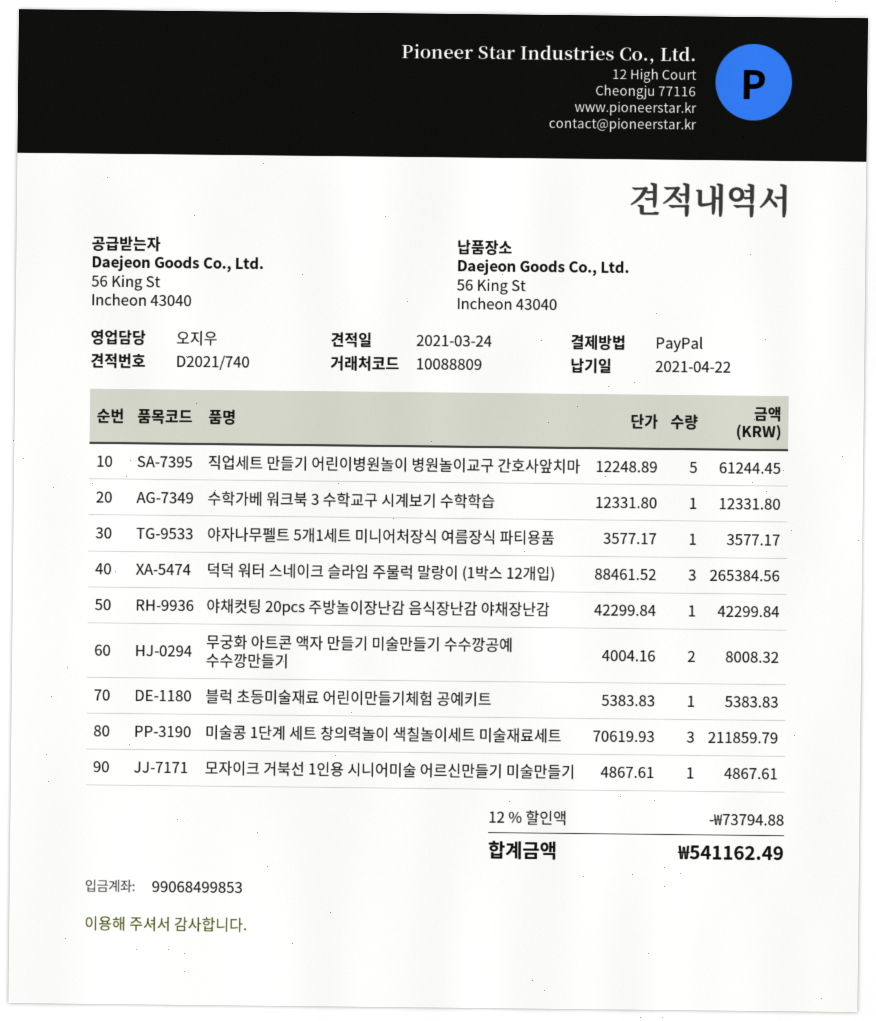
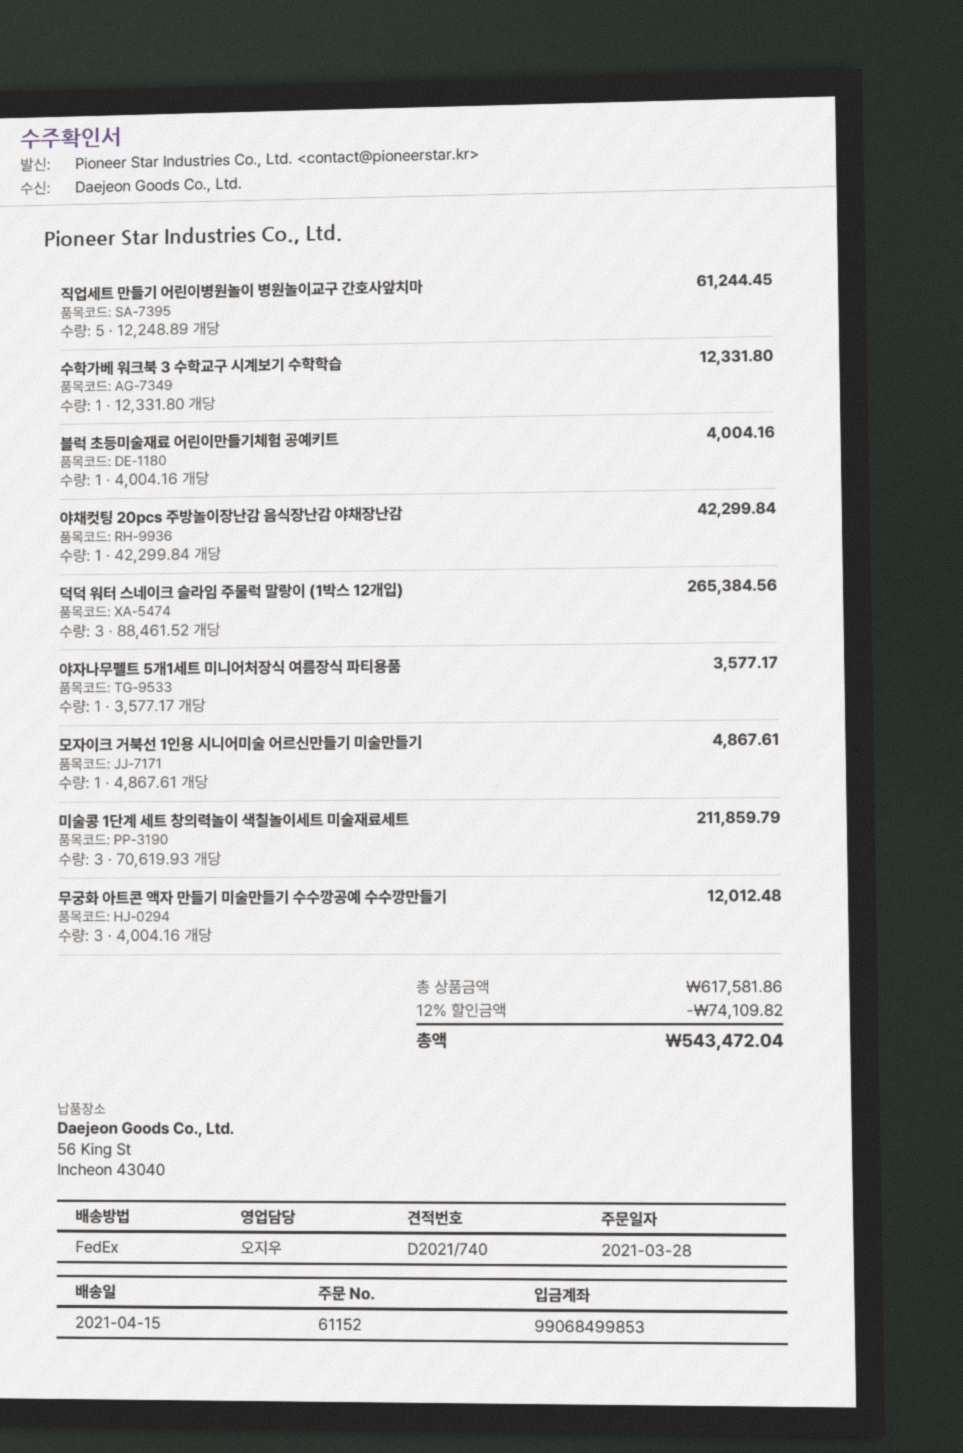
delivery date: 2021-04-22 -> 2021-04-15
무궁화 아트콘 액자 만들기 미술만들기 수수깡공예 수수깡만들기: 2 x 4004.16 = 8008.32 -> 3 x 4004.16 = 12012.48
블럭 초등미술재료 어린이만들기체험 공예키트: 1 x 5383.83 = 5383.83 -> 1 x 4004.16 = 4004.16
discount: 12% = 73794.88 -> 12% = 74109.82
total: 541162.49 -> 543472.04

